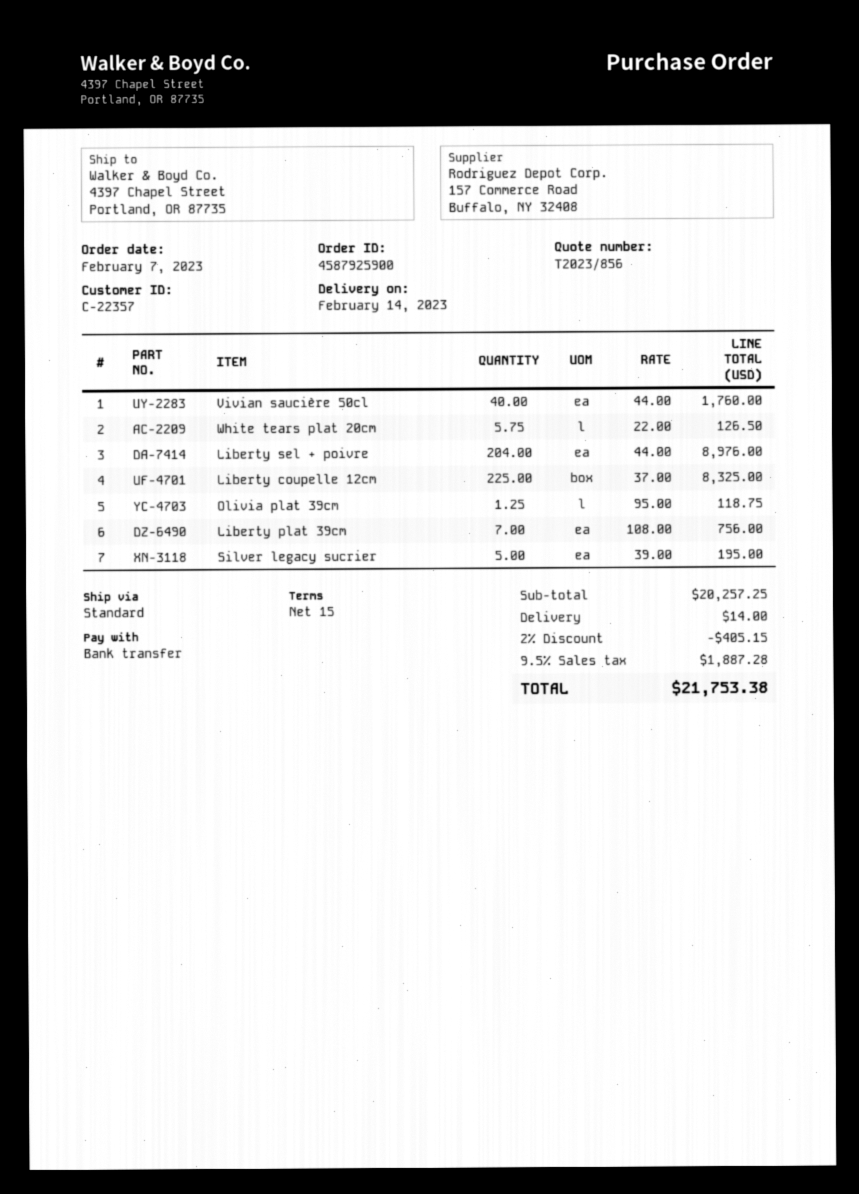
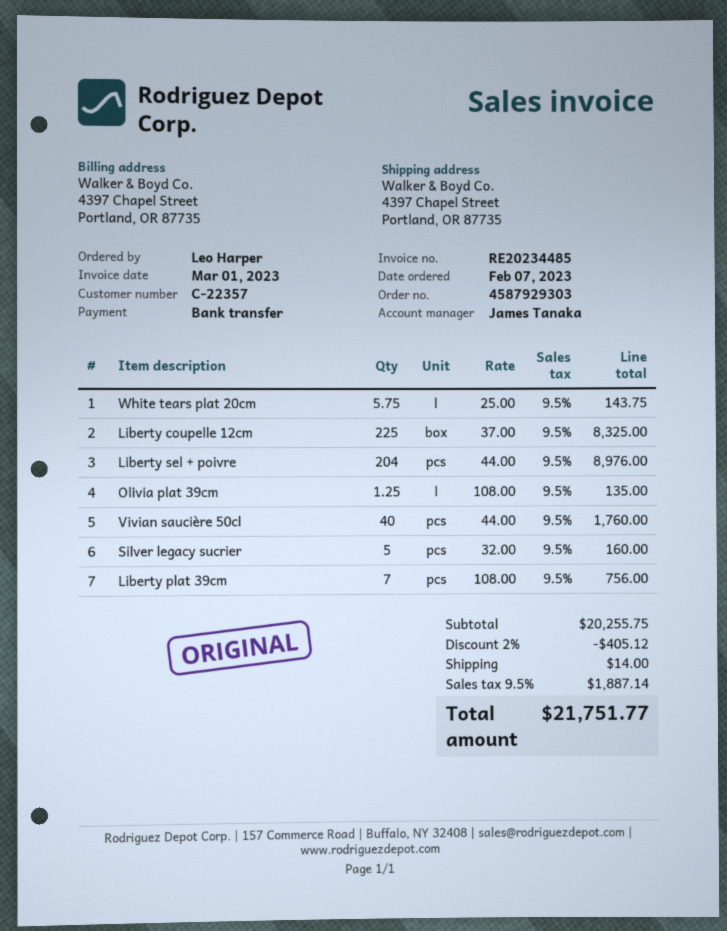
order number: 4587925900 -> 4587929303
White tears plat 20cm: 5.75 x 22.00 = 126.50 -> 5.75 x 25.00 = 143.75
Olivia plat 39cm: 1.25 x 95.00 = 118.75 -> 1.25 x 108.00 = 135.00
Silver legacy sucrier: 5 x 39.00 = 195.00 -> 5 x 32.00 = 160.00
subtotal: 20257.25 -> 20255.75
discount: 2% = 405.15 -> 2% = 405.12
tax: 9.5% = 1887.28 -> 9.5% = 1887.14
total: 21753.38 -> 21751.77

